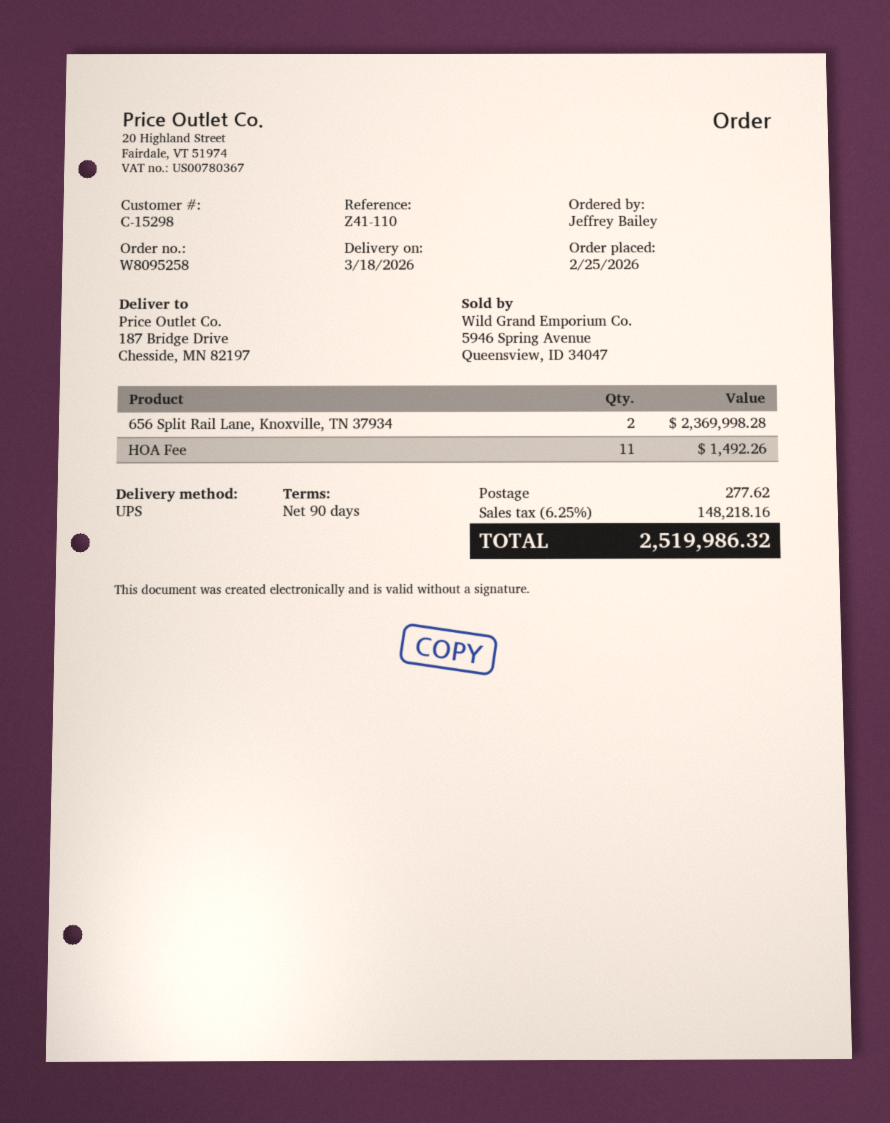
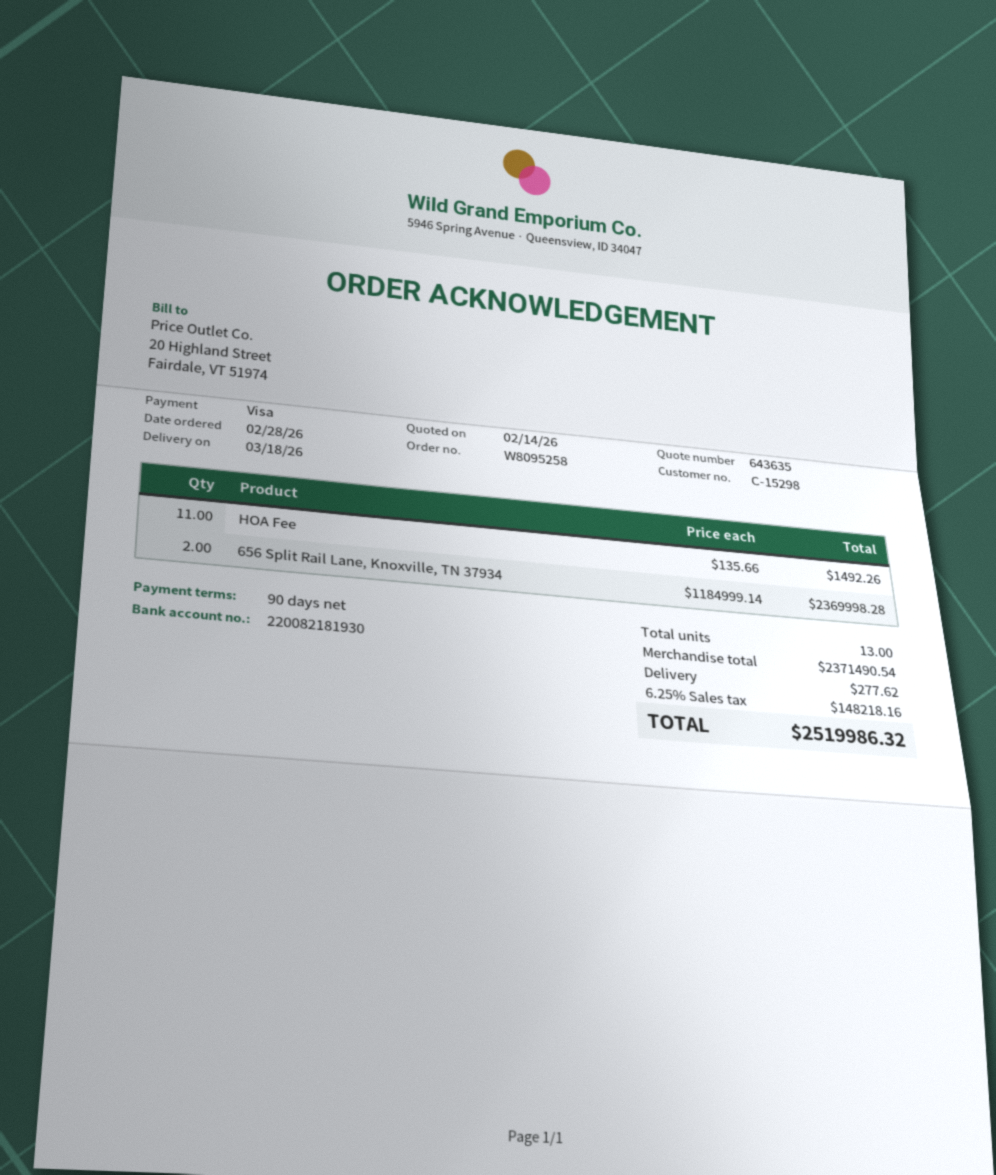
order date: 2026-02-25 -> 2026-02-28

